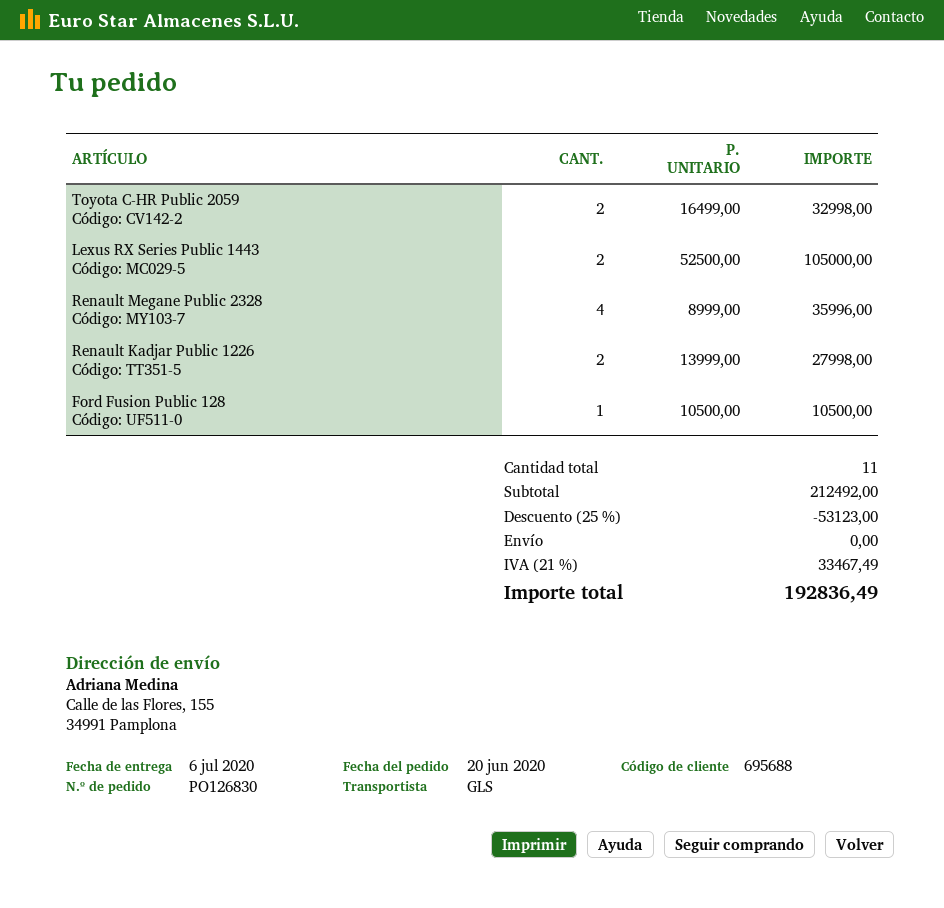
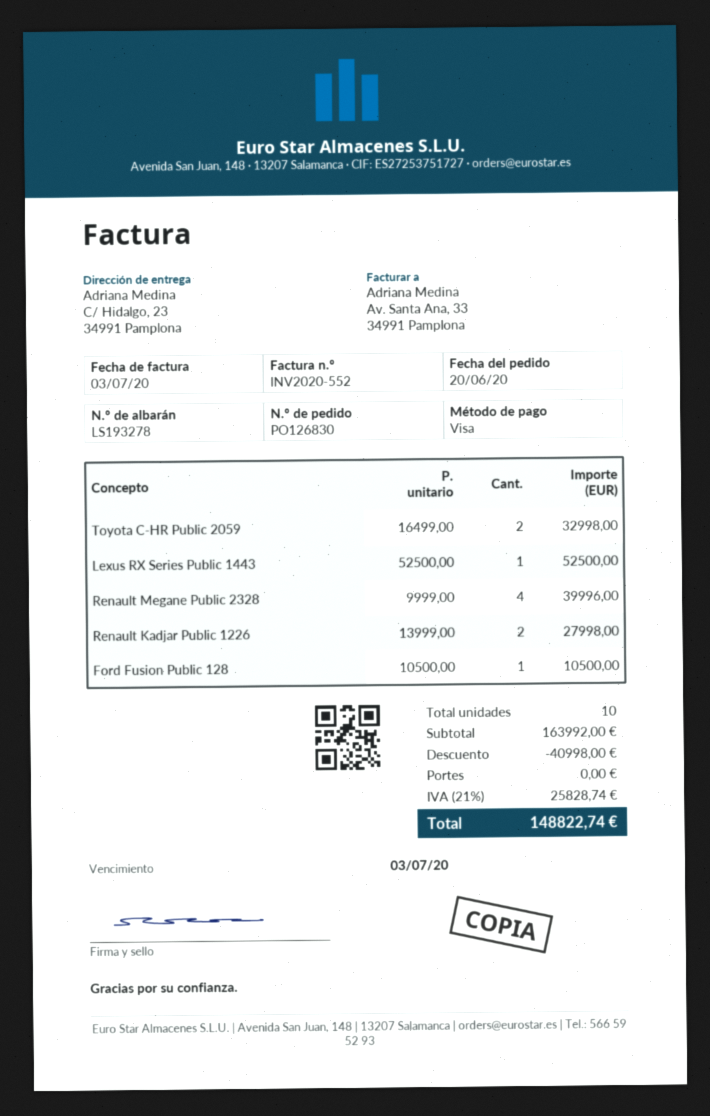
ship to: Calle de las Flores, 155, 34991 Pamplona -> C/ Hidalgo, 23, 34991 Pamplona
Lexus RX Series Public 1443: 2 x 52500.00 = 105000.00 -> 1 x 52500.00 = 52500.00
Renault Megane Public 2328: 4 x 8999.00 = 35996.00 -> 4 x 9999.00 = 39996.00
total quantity: 11 -> 10
subtotal: 212492.00 -> 163992.00
discount: 53123.00 -> 40998.00
tax: 21% = 33467.49 -> 21% = 25828.74
total: 192836.49 -> 148822.74

